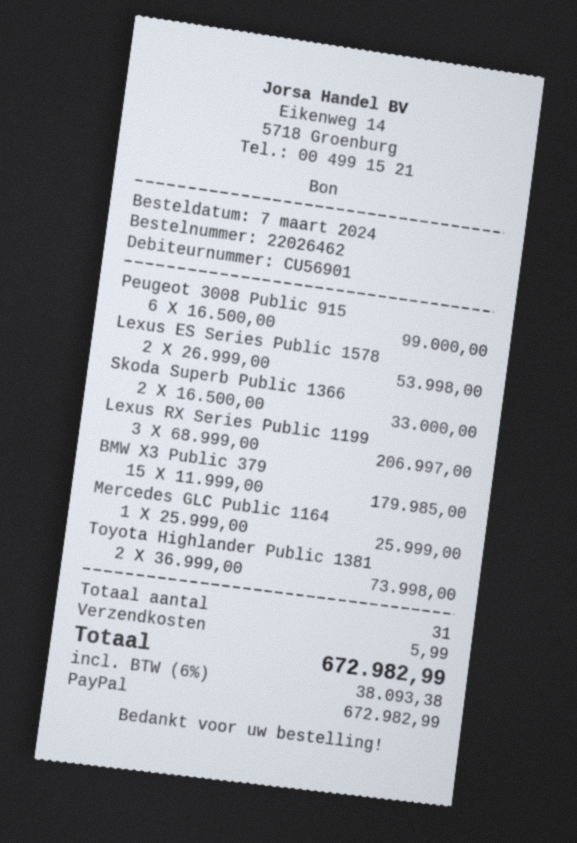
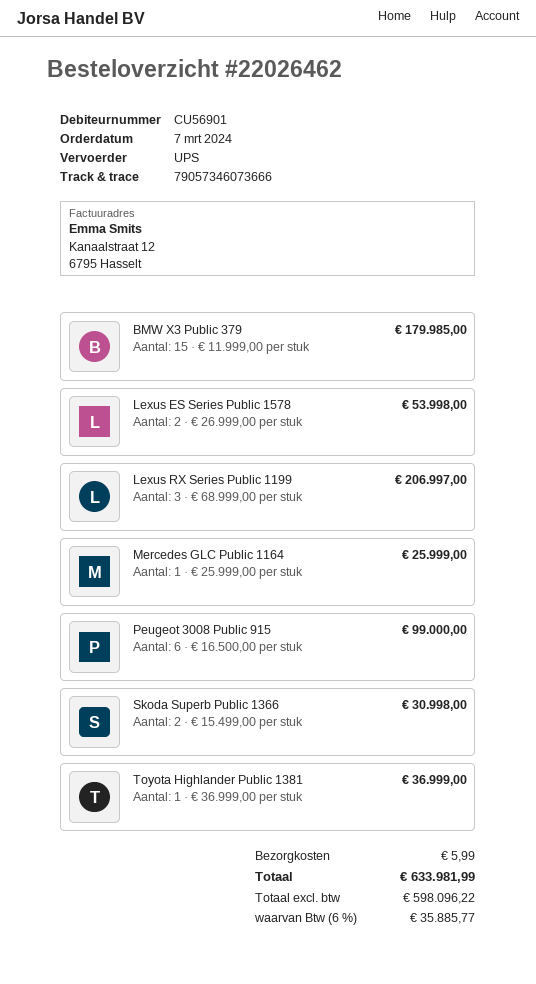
Skoda Superb Public 1366: 2 x 16500.00 = 33000.00 -> 2 x 15499.00 = 30998.00
Toyota Highlander Public 1381: 2 x 36999.00 = 73998.00 -> 1 x 36999.00 = 36999.00
tax: 6% = 38093.38 -> 6% = 35885.77
total: 672982.99 -> 633981.99

